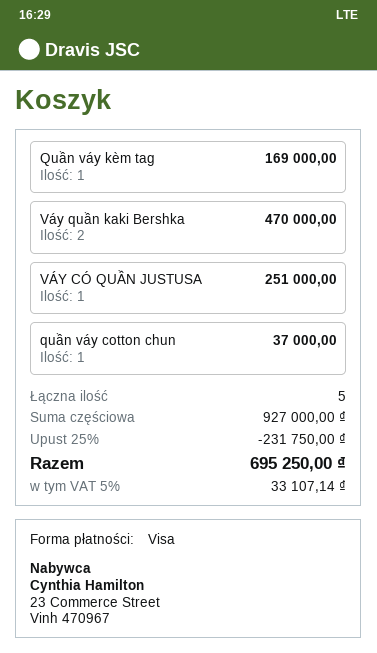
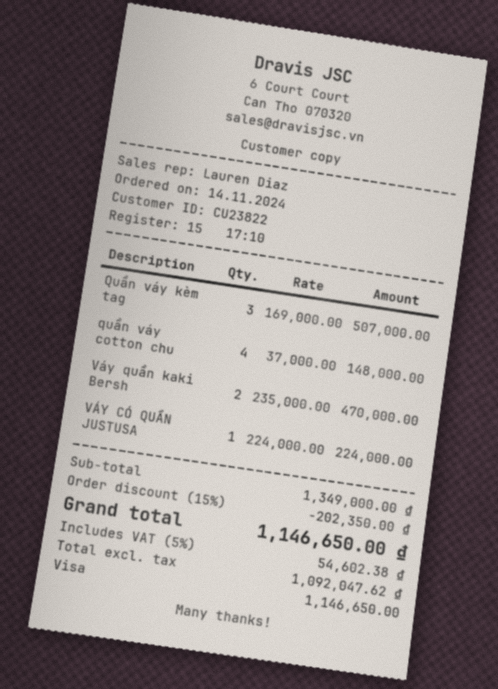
Quần váy kèm tag: 1 for 169000.00 -> 3 for 507000.00
VÁY CÓ QUẦN JUSTUSA: 1 for 251000.00 -> 1 for 224000.00
quần váy cotton chun: 1 for 37000.00 -> 4 for 148000.00
subtotal: 927000.00 -> 1349000.00
discount: 25% = 231750.00 -> 15% = 202350.00
tax: 5% = 33107.14 -> 5% = 54602.38
total: 695250.00 -> 1146650.00

